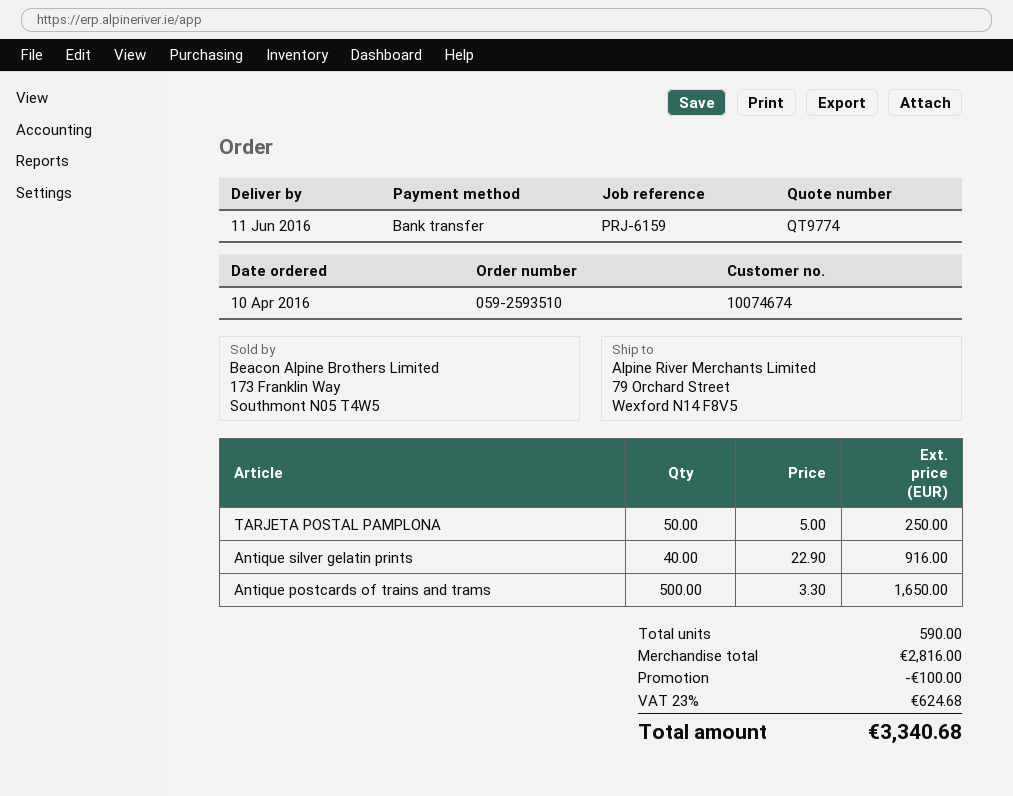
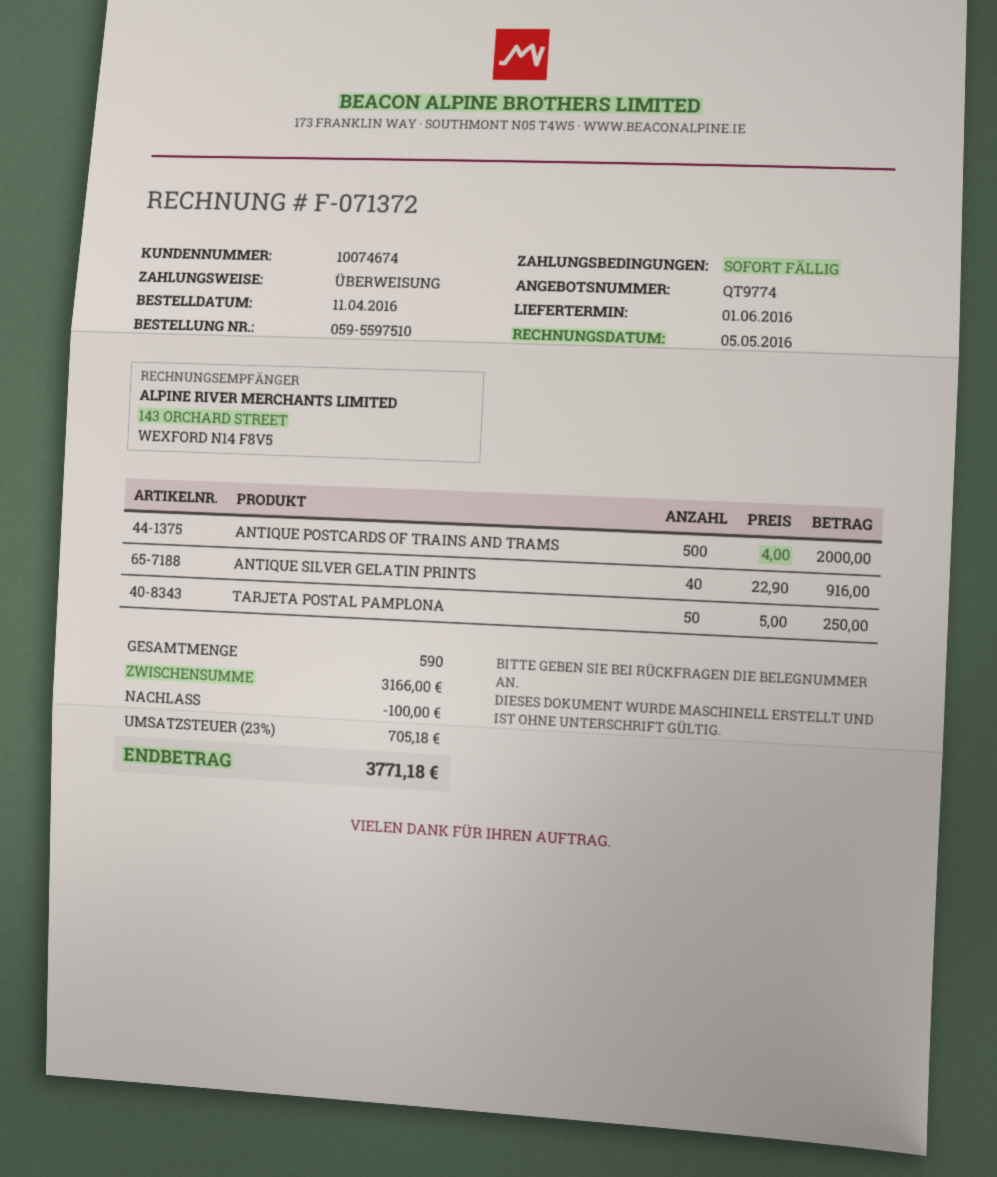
order number: 059-2593510 -> 059-5597510
order date: 2016-04-10 -> 2016-04-11
delivery date: 2016-06-11 -> 2016-06-01
Antique postcards of trains and trams: 500 x 3.30 = 1650.00 -> 500 x 4.00 = 2000.00
subtotal: 2816.00 -> 3166.00
tax: 23% = 624.68 -> 23% = 705.18
total: 3340.68 -> 3771.18

